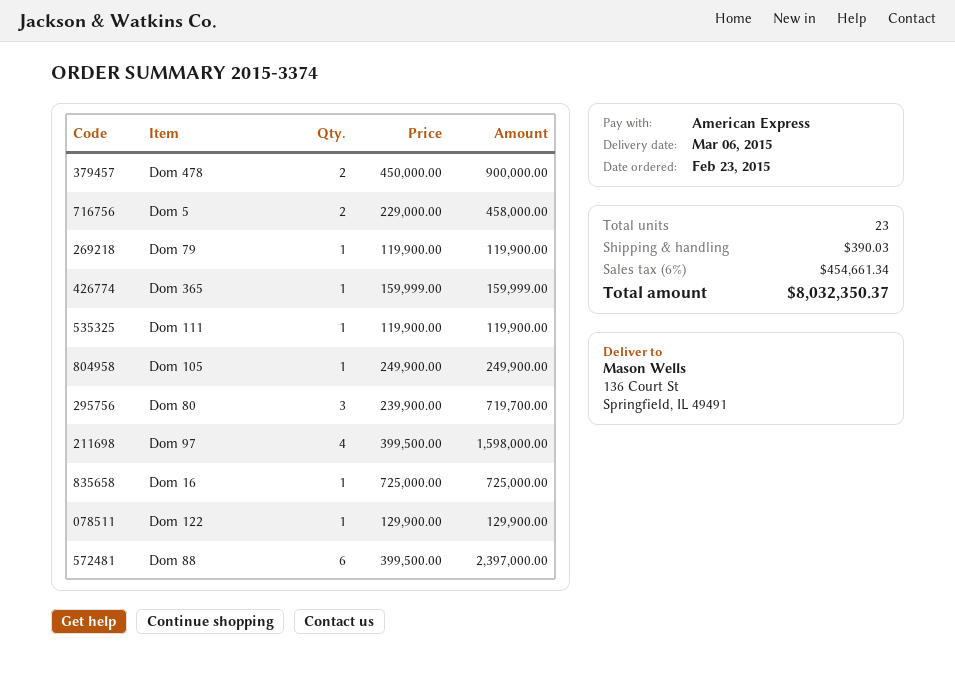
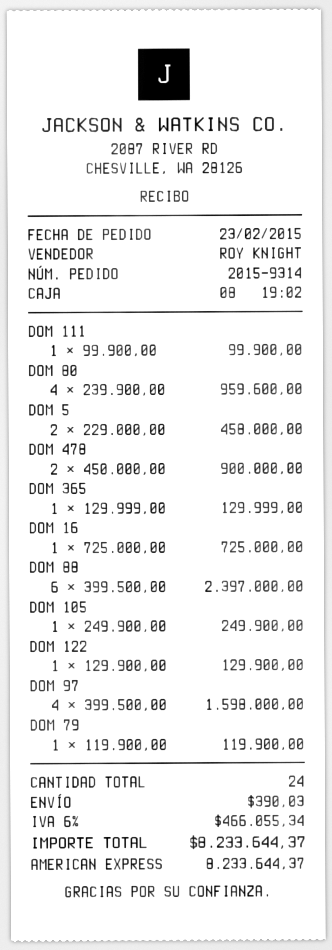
order number: 2015-3374 -> 2015-9314
Dom 365: 1 x 159999.00 = 159999.00 -> 1 x 129999.00 = 129999.00
Dom 111: 1 x 119900.00 = 119900.00 -> 1 x 99900.00 = 99900.00
Dom 80: 3 x 239900.00 = 719700.00 -> 4 x 239900.00 = 959600.00
total quantity: 23 -> 24
tax: 6% = 454661.34 -> 6% = 466055.34
total: 8032350.37 -> 8233644.37

